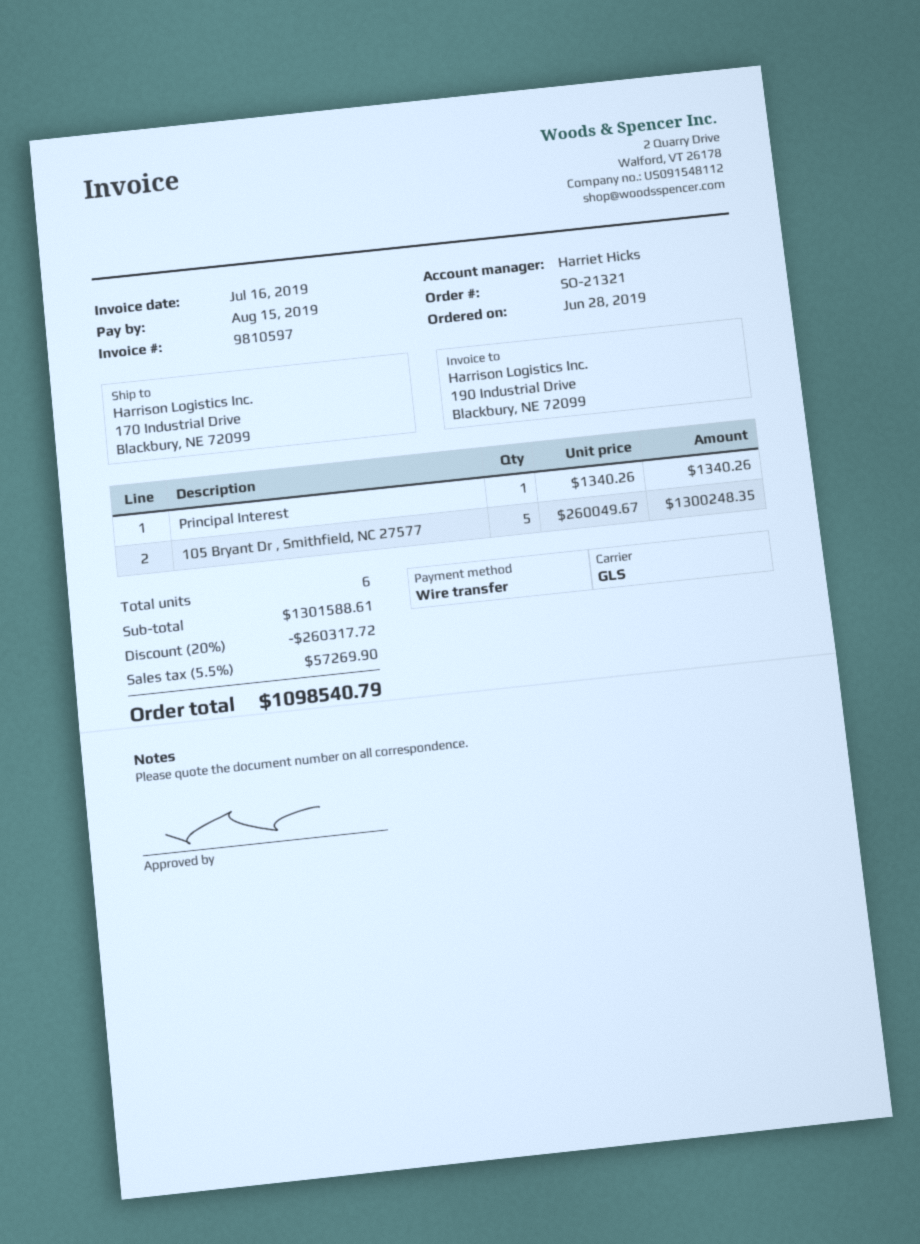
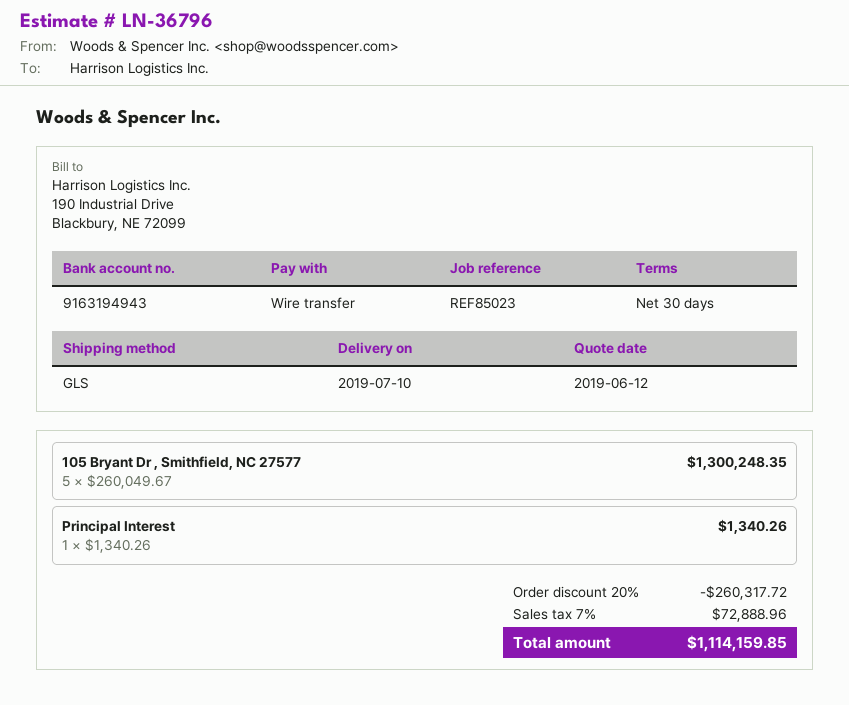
tax: 5.5% = 57269.90 -> 7% = 72888.96
total: 1098540.79 -> 1114159.85

